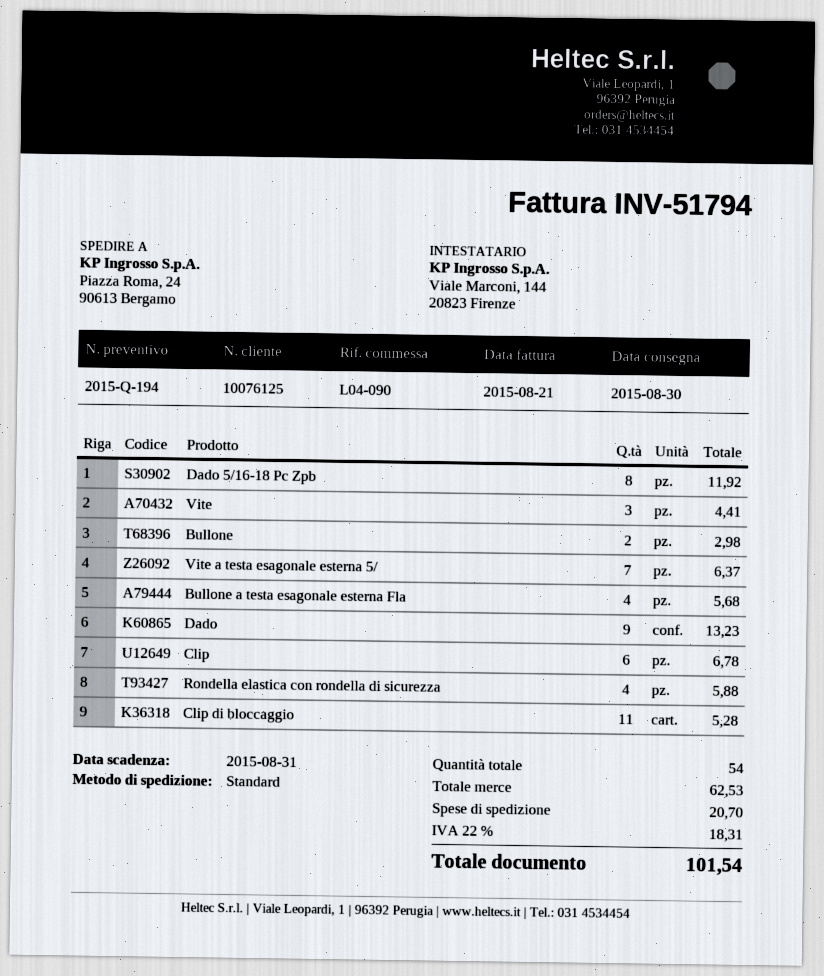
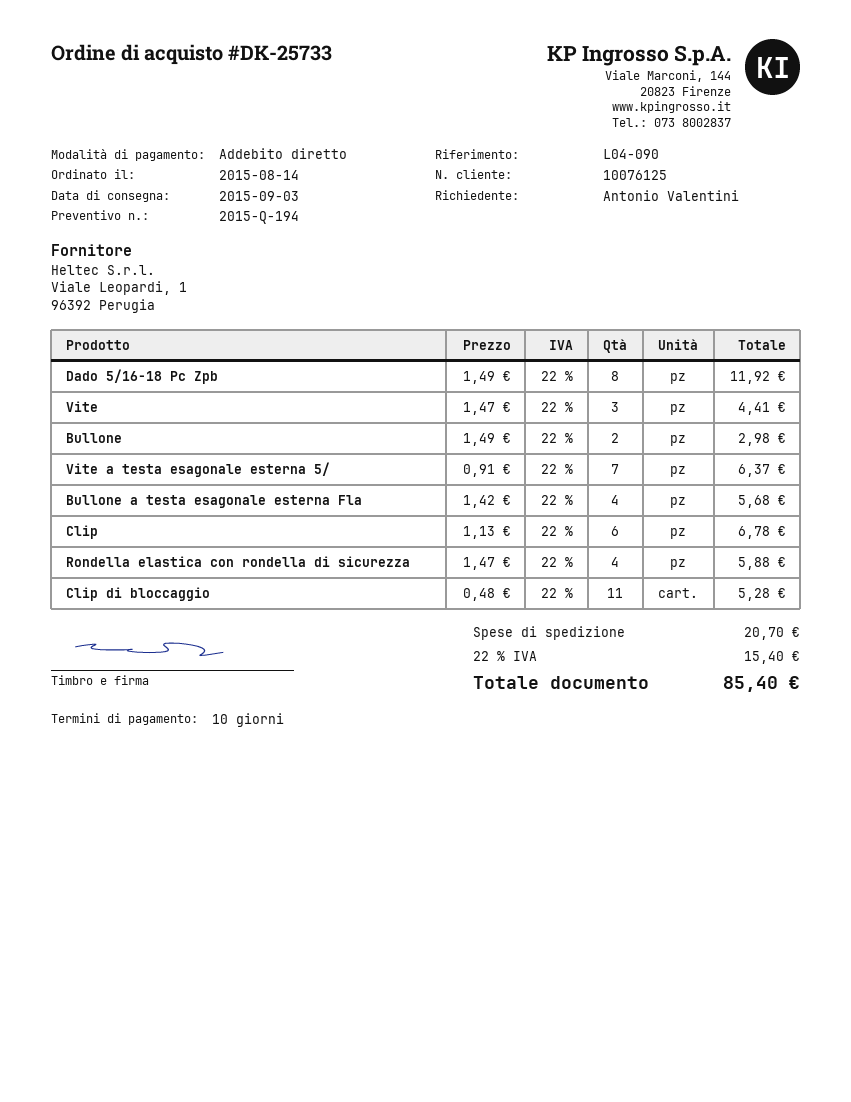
delivery date: 2015-08-30 -> 2015-09-03
Dado: 9 for 13.23 -> none
tax: 22% = 18.31 -> 22% = 15.40
total: 101.54 -> 85.40

